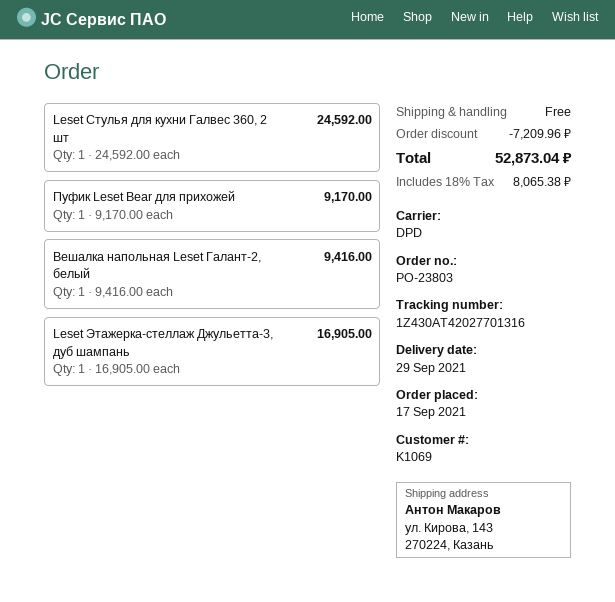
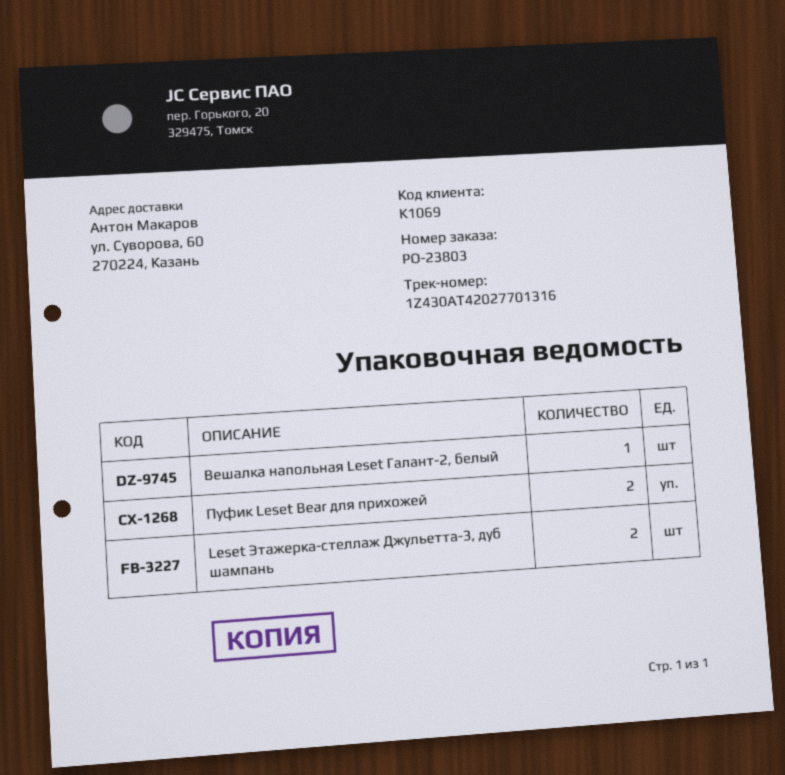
ship to: ул. Кирова, 143, 270224, Казань -> ул. Суворова, 60, 270224, Казань
Leset Стулья для кухни Галвес 360, 2 шт: 1 -> none
Пуфик Leset Bear для прихожей: 1 -> 2
Leset Этажерка-стеллаж Джульетта-3, дуб шампань: 1 -> 2

